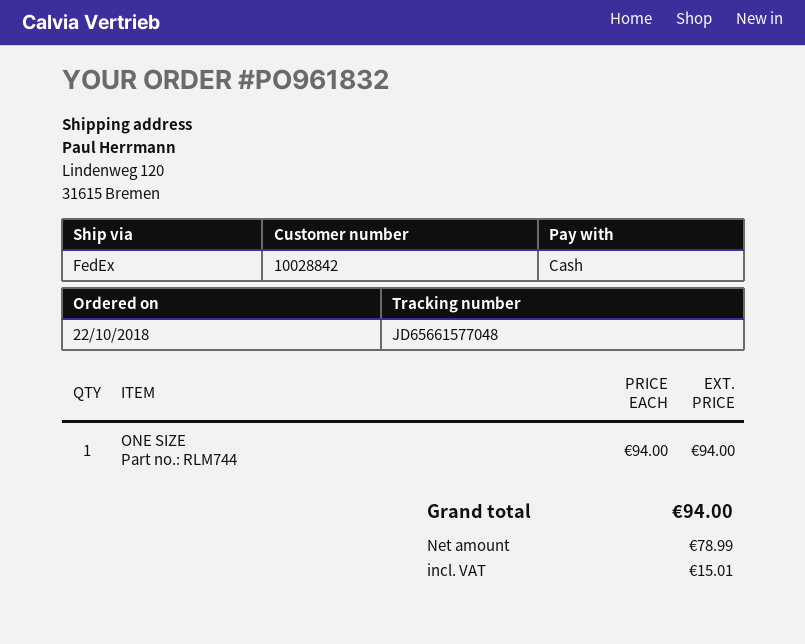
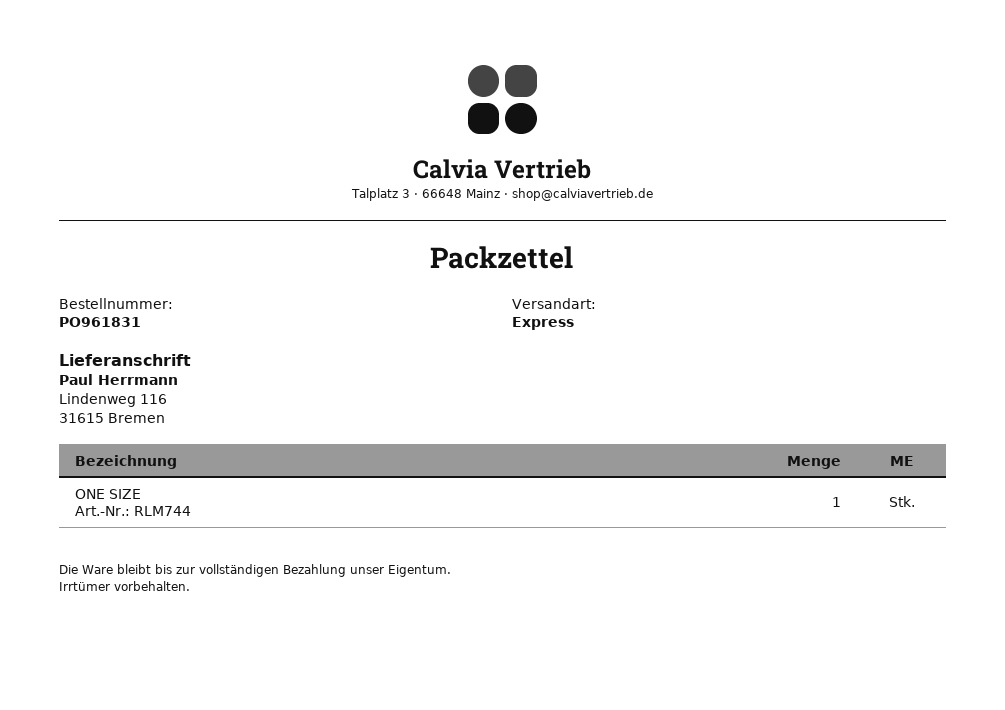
order number: PO961832 -> PO961831
shipping method: FedEx -> express
ship to: Lindenweg 120, 31615 Bremen -> Lindenweg 116, 31615 Bremen

